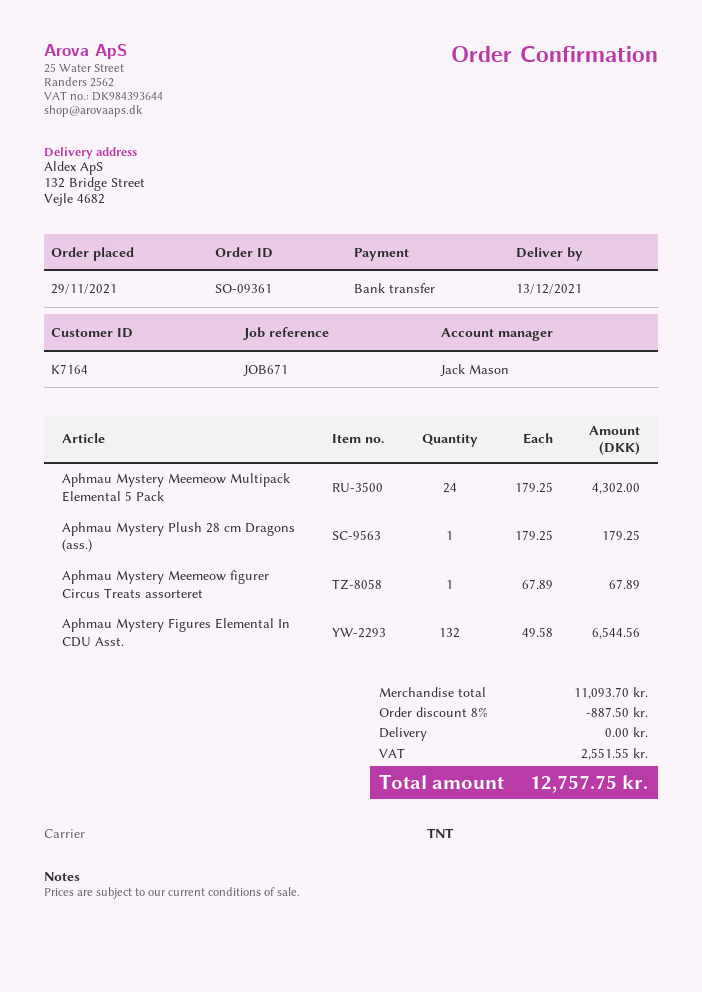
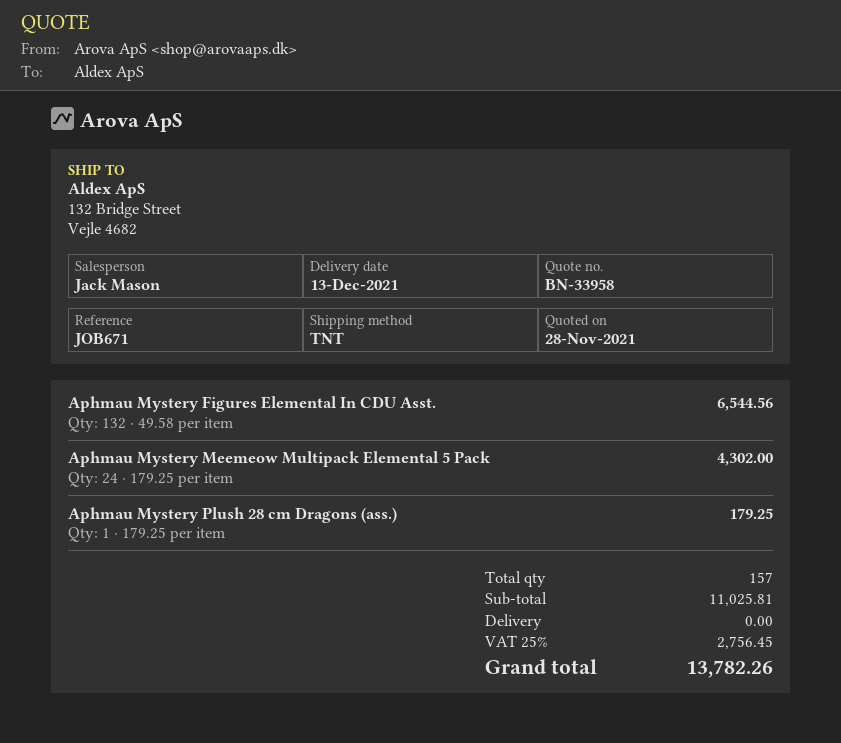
Aphmau Mystery Meemeow figurer Circus Treats assorteret: 1 x 67.89 = 67.89 -> none
subtotal: 11093.70 -> 11025.81
discount: 8% = 887.50 -> none
tax: 2551.55 -> 2756.45
total: 12757.75 -> 13782.26

